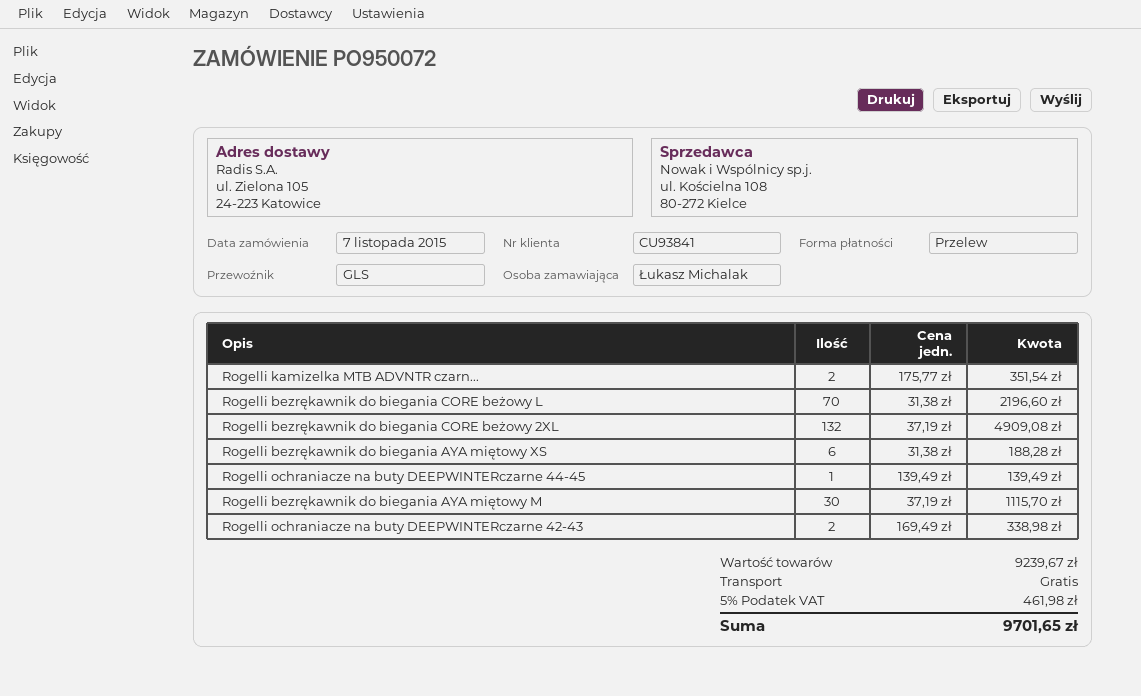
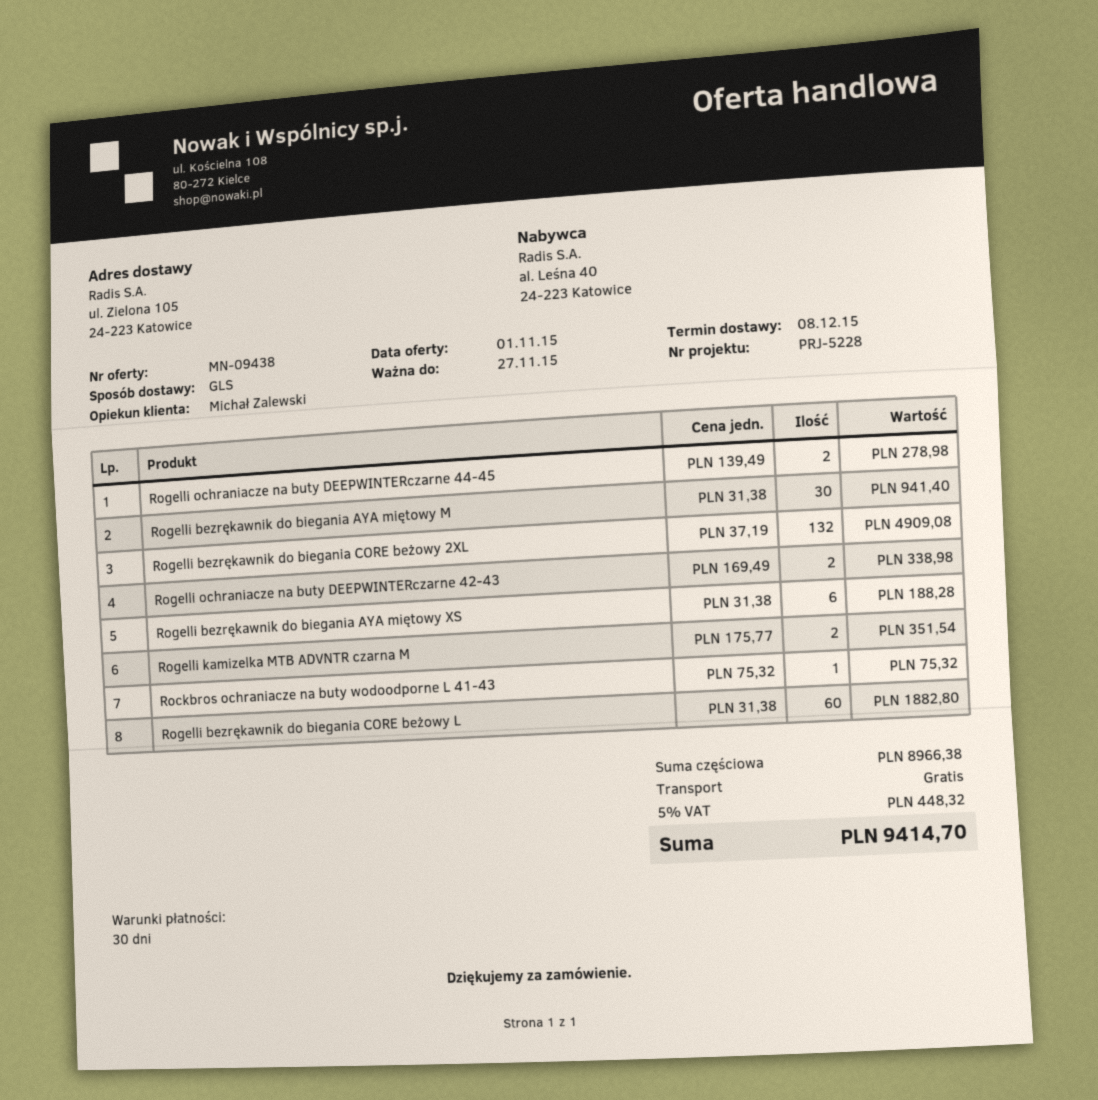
Rogelli bezrękawnik do biegania CORE beżowy L: 70 x 31.38 = 2196.60 -> 60 x 31.38 = 1882.80
Rogelli ochraniacze na buty DEEPWINTERczarne 44-45: 1 x 139.49 = 139.49 -> 2 x 139.49 = 278.98
Rogelli bezrękawnik do biegania AYA miętowy M: 30 x 37.19 = 1115.70 -> 30 x 31.38 = 941.40
Rockbros ochraniacze na buty wodoodporne L 41-43: none -> 1 x 75.32 = 75.32
subtotal: 9239.67 -> 8966.38
tax: 5% = 461.98 -> 5% = 448.32
total: 9701.65 -> 9414.70

